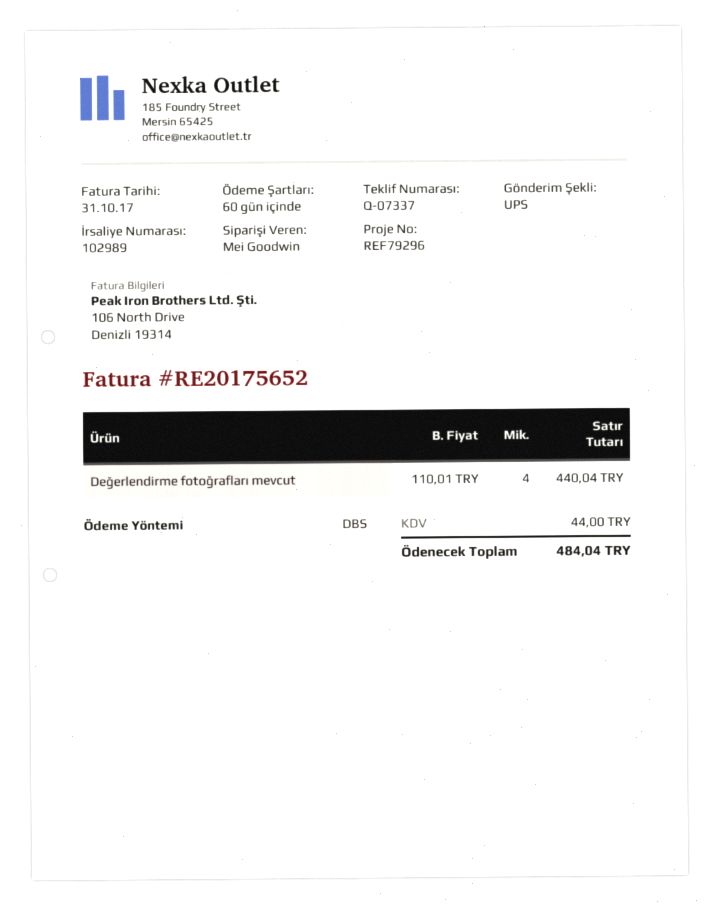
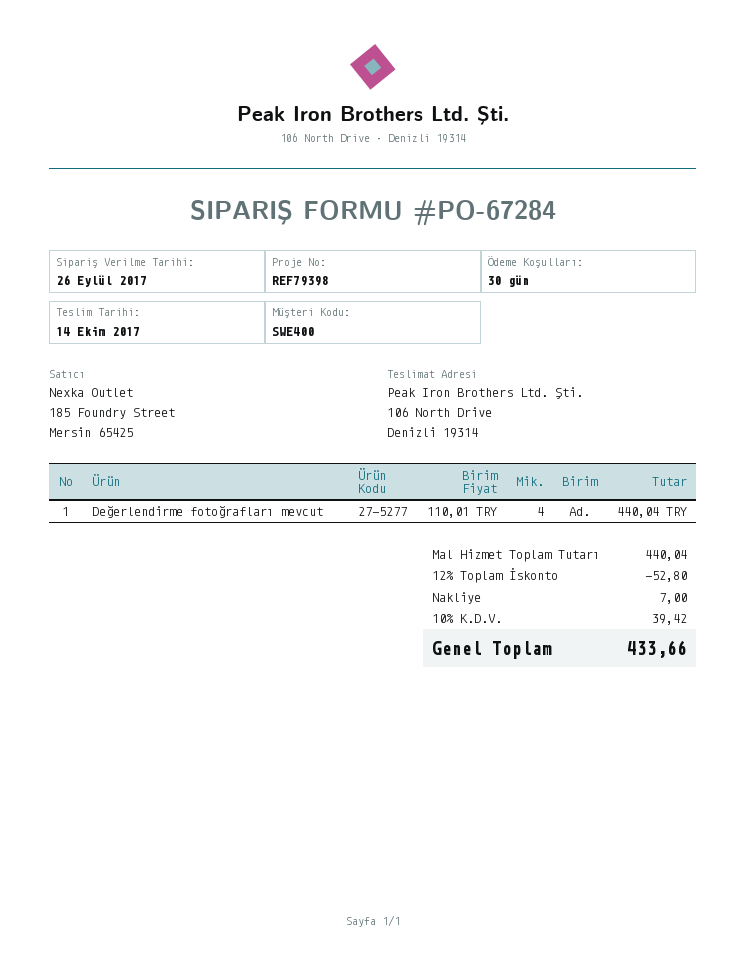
payment terms: 60 days -> 30 days
reference: REF79296 -> REF79398
discount: none -> 12% = 52.80
shipping: none -> 7.00
tax: 44.00 -> 39.42
total: 484.04 -> 433.66

